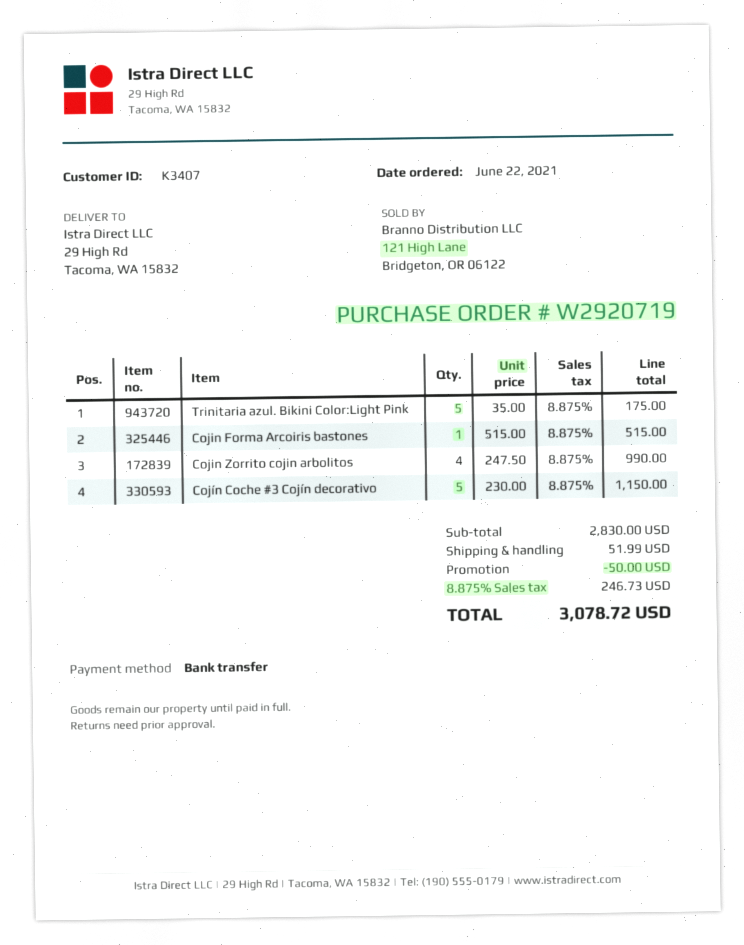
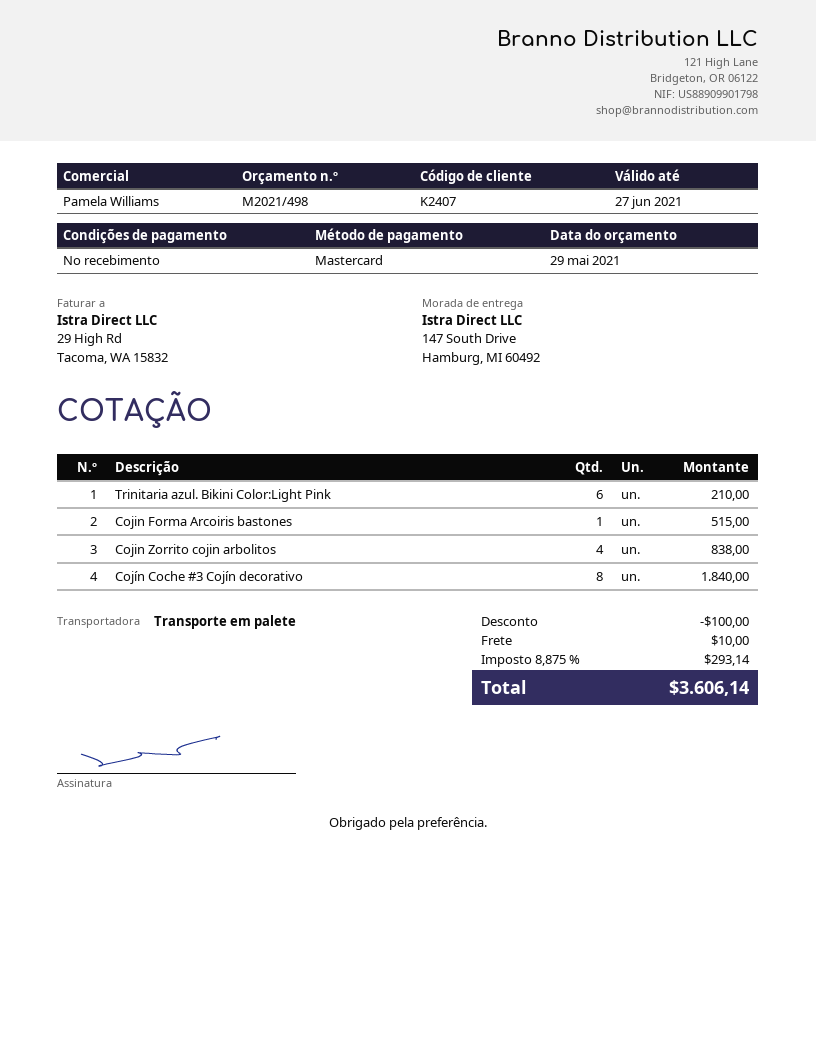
customer number: K3407 -> K2407
payment method: bank transfer -> Mastercard
ship to: 29 High Rd, Tacoma, WA 15832 -> 147 South Drive, Hamburg, MI 60492
Trinitaria azul. Bikini Color:Light Pink: 5 for 175.00 -> 6 for 210.00
Cojin Zorrito cojin arbolitos: 4 for 990.00 -> 4 for 838.00
Cojín Coche #3 Cojín decorativo: 5 for 1150.00 -> 8 for 1840.00
discount: 50.00 -> 100.00
shipping: 51.99 -> 10.00
tax: 8.875% = 246.73 -> 8.875% = 293.14
total: 3078.72 -> 3606.14

